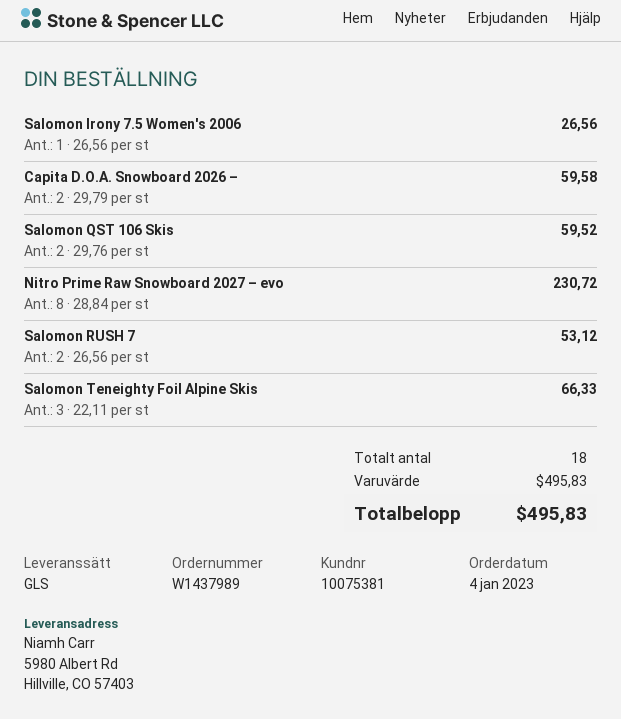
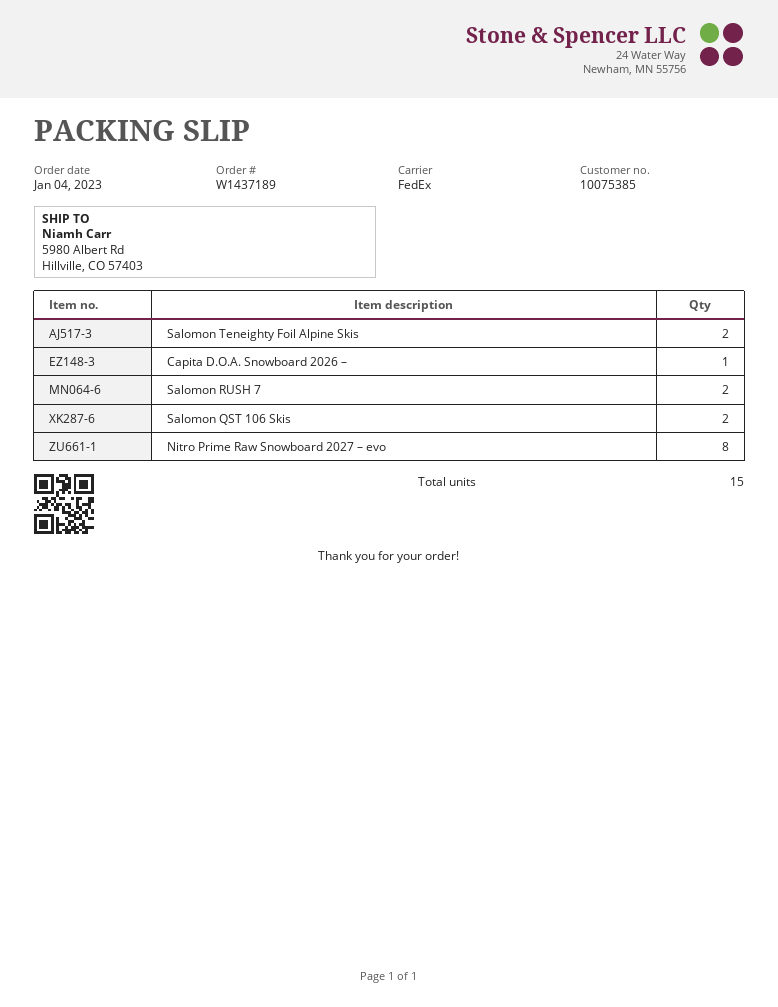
order number: W1437989 -> W1437189
customer number: 10075381 -> 10075385
shipping method: GLS -> FedEx
Salomon Irony 7.5 Women's 2006: 1 -> none
Capita D.O.A. Snowboard 2026 –: 2 -> 1
Salomon Teneighty Foil Alpine Skis: 3 -> 2
total quantity: 18 -> 15

